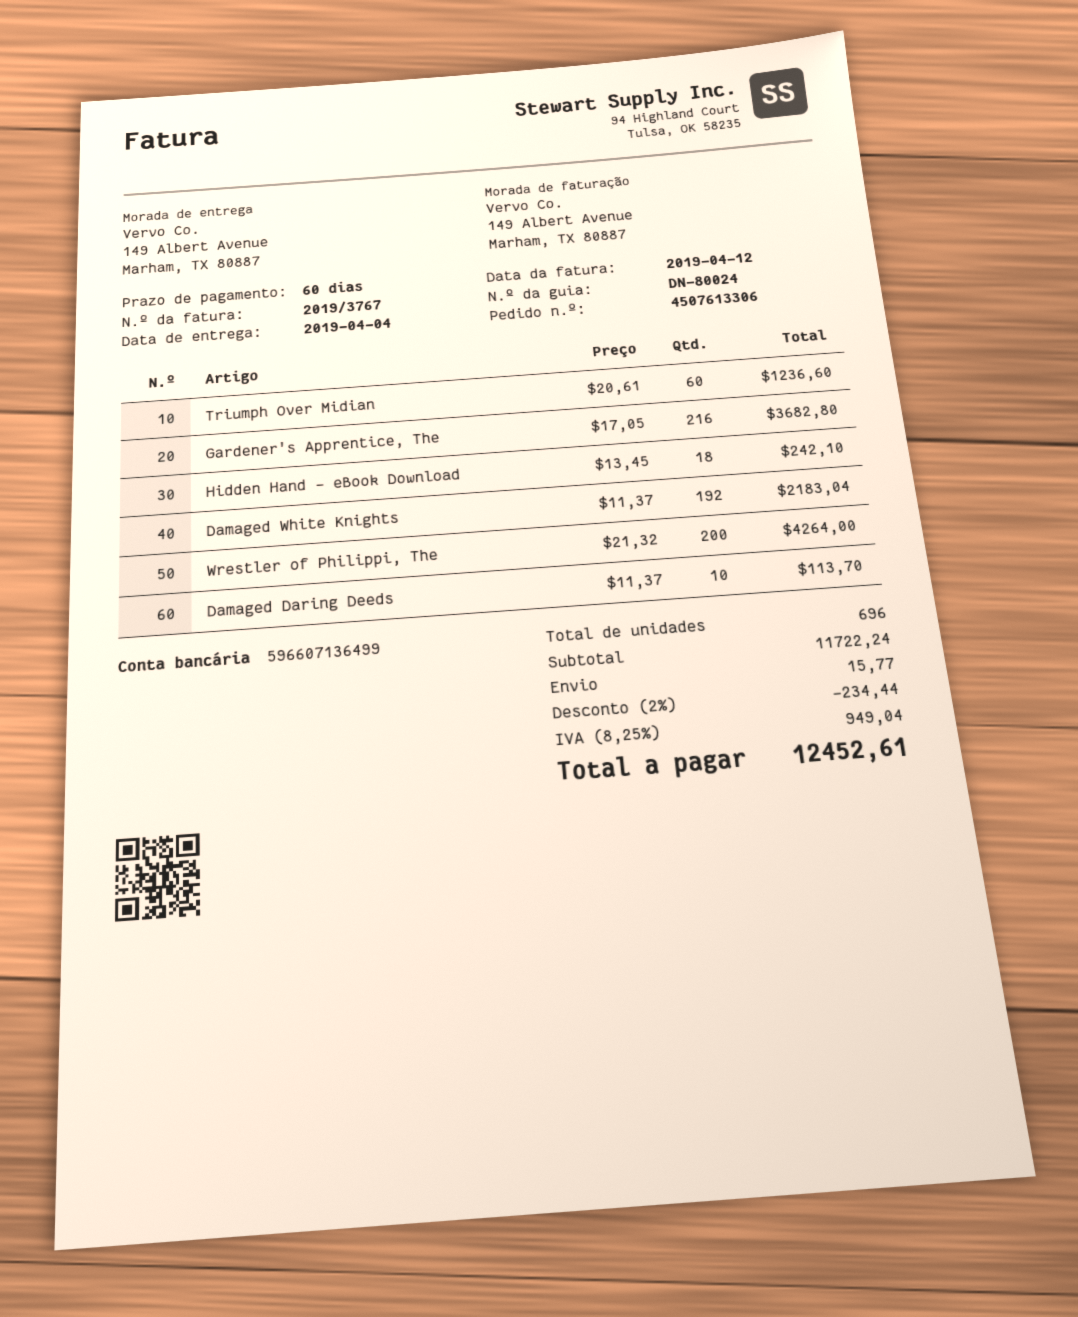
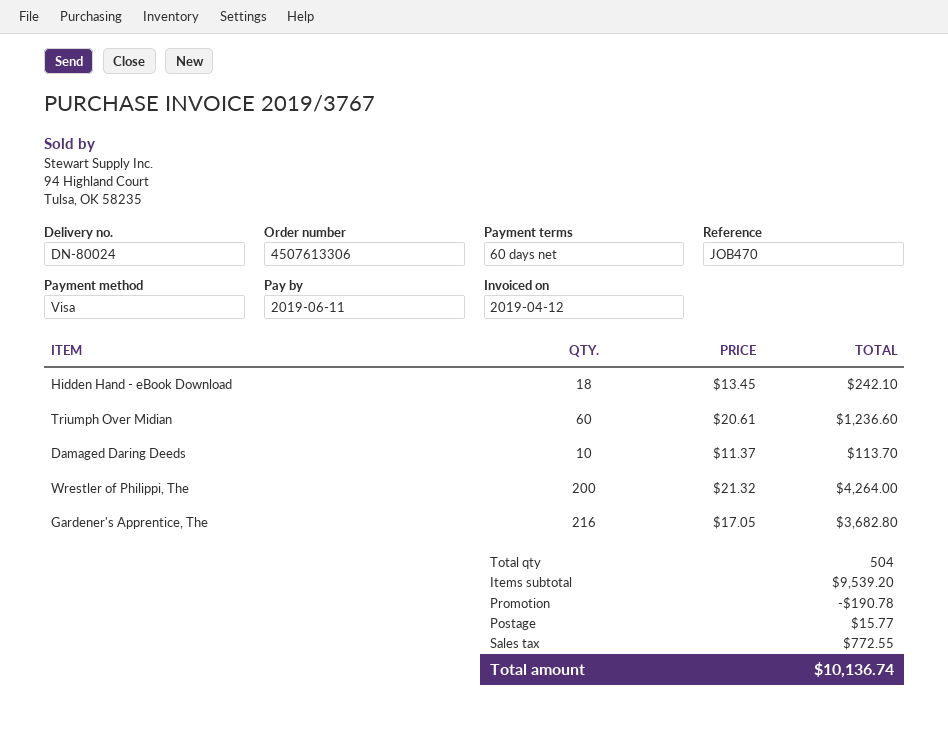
Damaged White Knights: 192 x 11.37 = 2183.04 -> none
total quantity: 696 -> 504
subtotal: 11722.24 -> 9539.20
discount: 234.44 -> 190.78
tax: 949.04 -> 772.55
total: 12452.61 -> 10136.74

